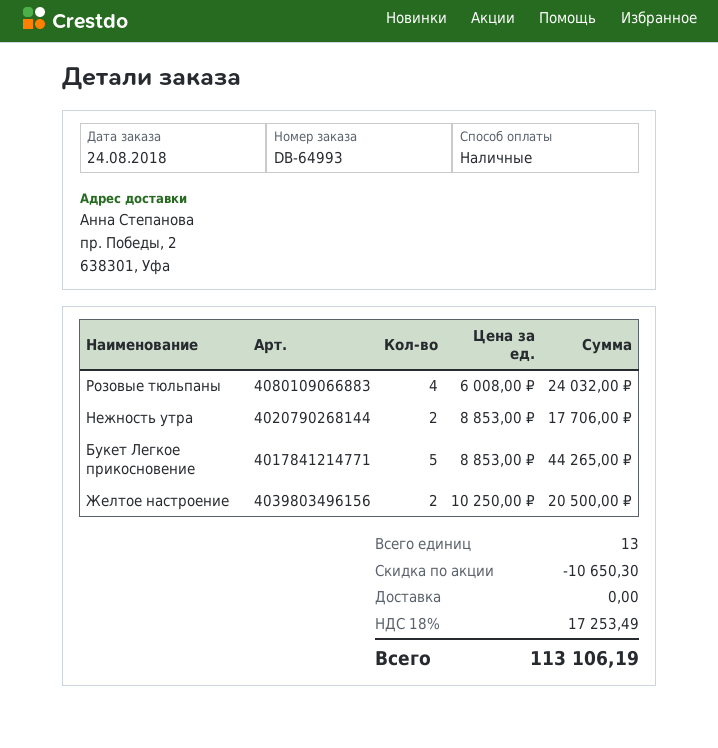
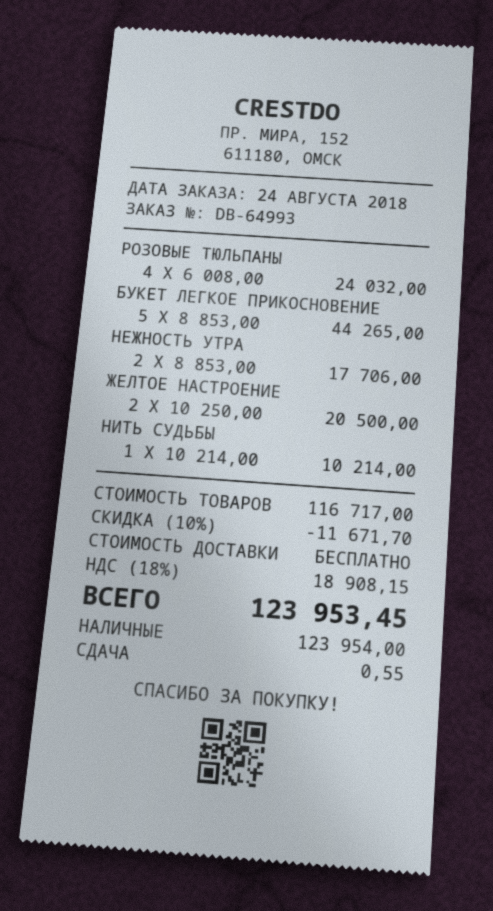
НИТЬ СУДЬБЫ: none -> 1 x 10214.00 = 10214.00
discount: 10650.30 -> 11671.70
tax: 18% = 17253.49 -> 18% = 18908.15
total: 113106.19 -> 123953.45

